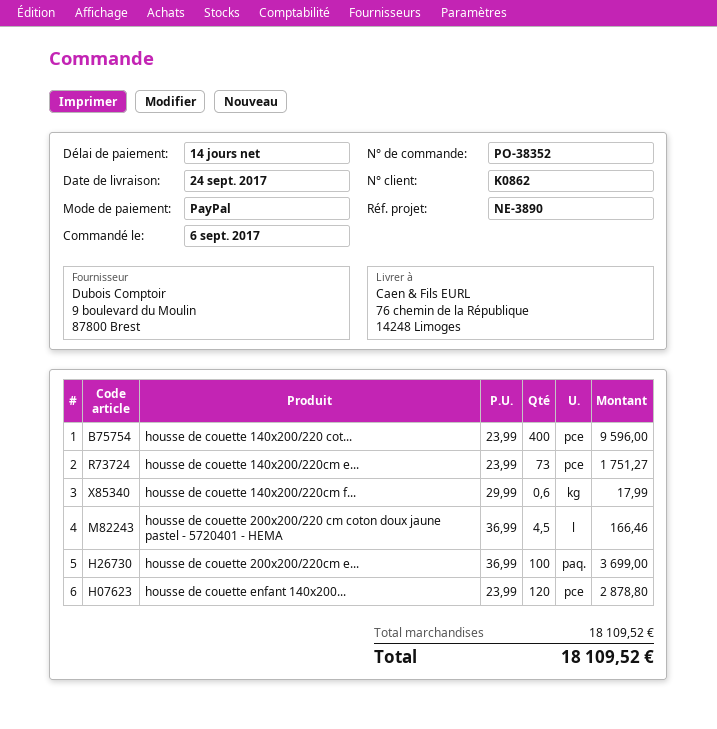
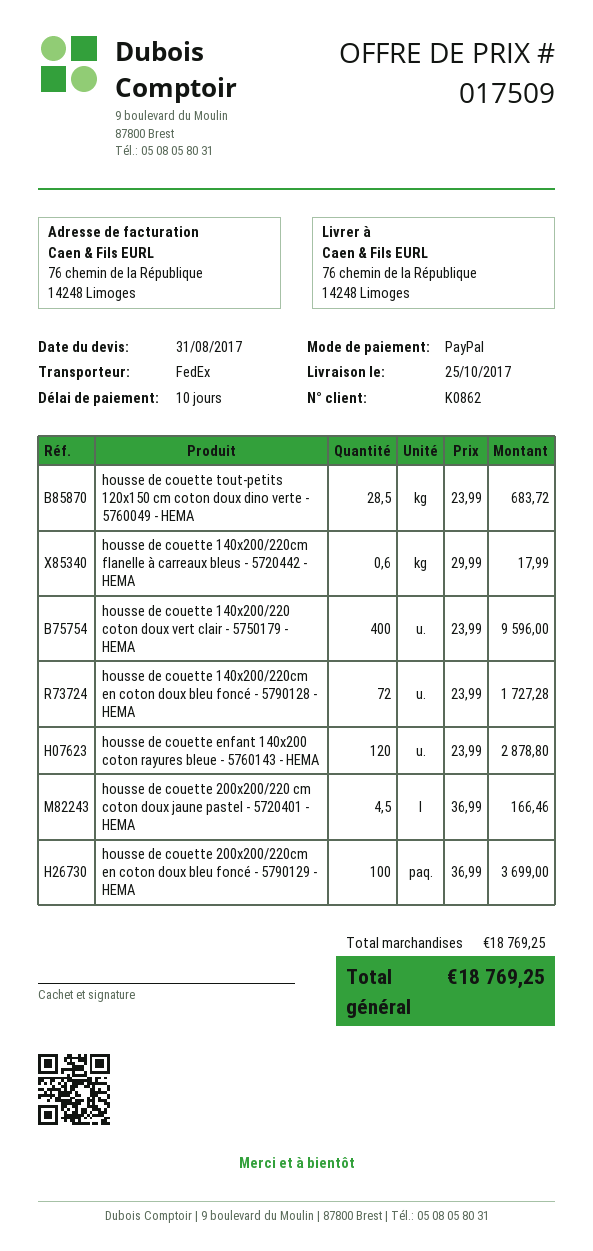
delivery date: 2017-09-24 -> 2017-10-25
payment terms: 14 days -> 10 days
housse de couette 140x200/220cm e...: 73 x 23.99 = 1751.27 -> 72 x 23.99 = 1727.28
housse de couette tout-petits 120x150 cm coton doux dino verte - 5760049 - HEMA: none -> 28.5 x 23.99 = 683.72
subtotal: 18109.52 -> 18769.25
total: 18109.52 -> 18769.25

